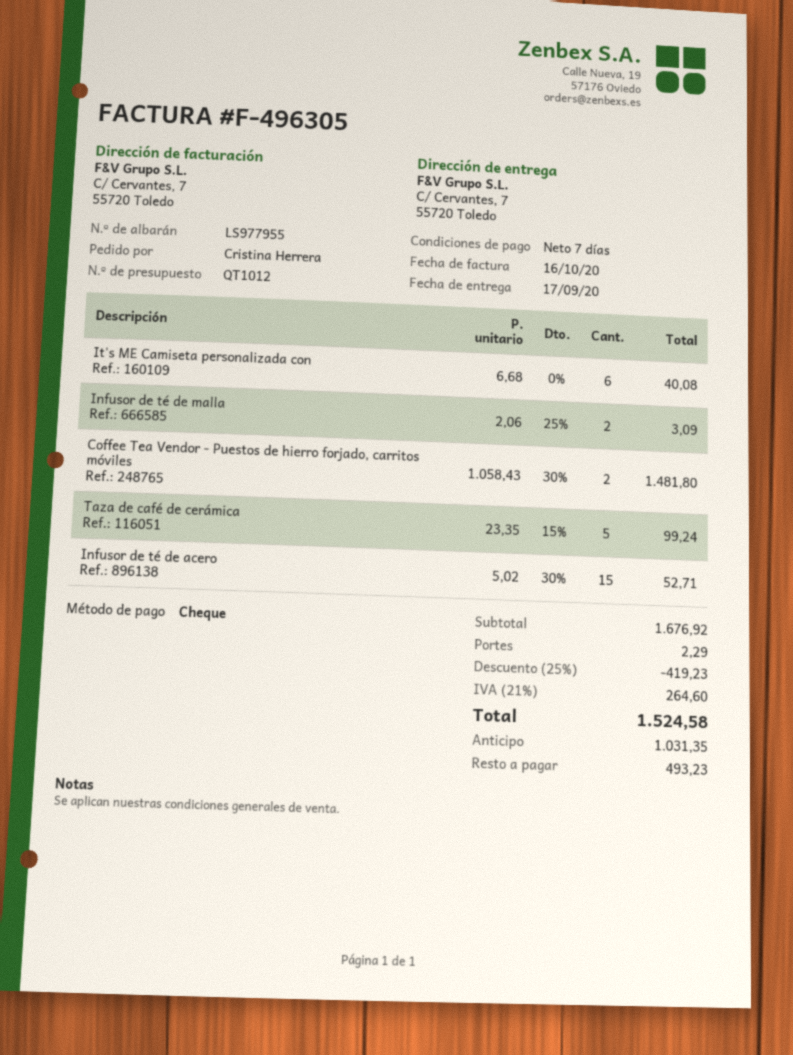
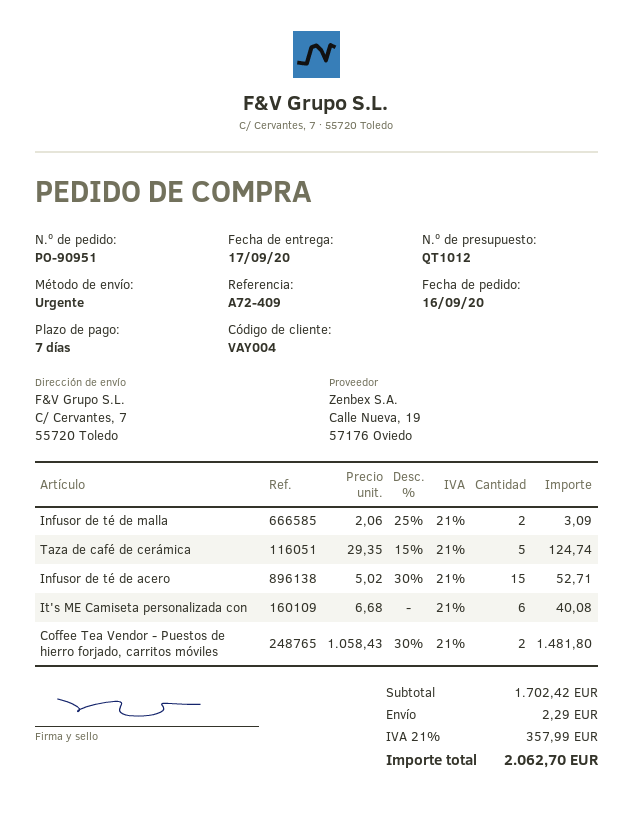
Taza de café de cerámica: 5 x 23.35 - 15% = 99.24 -> 5 x 29.35 - 15% = 124.74
subtotal: 1676.92 -> 1702.42
discount: 25% = 419.23 -> none
tax: 21% = 264.60 -> 21% = 357.99
total: 1524.58 -> 2062.70

